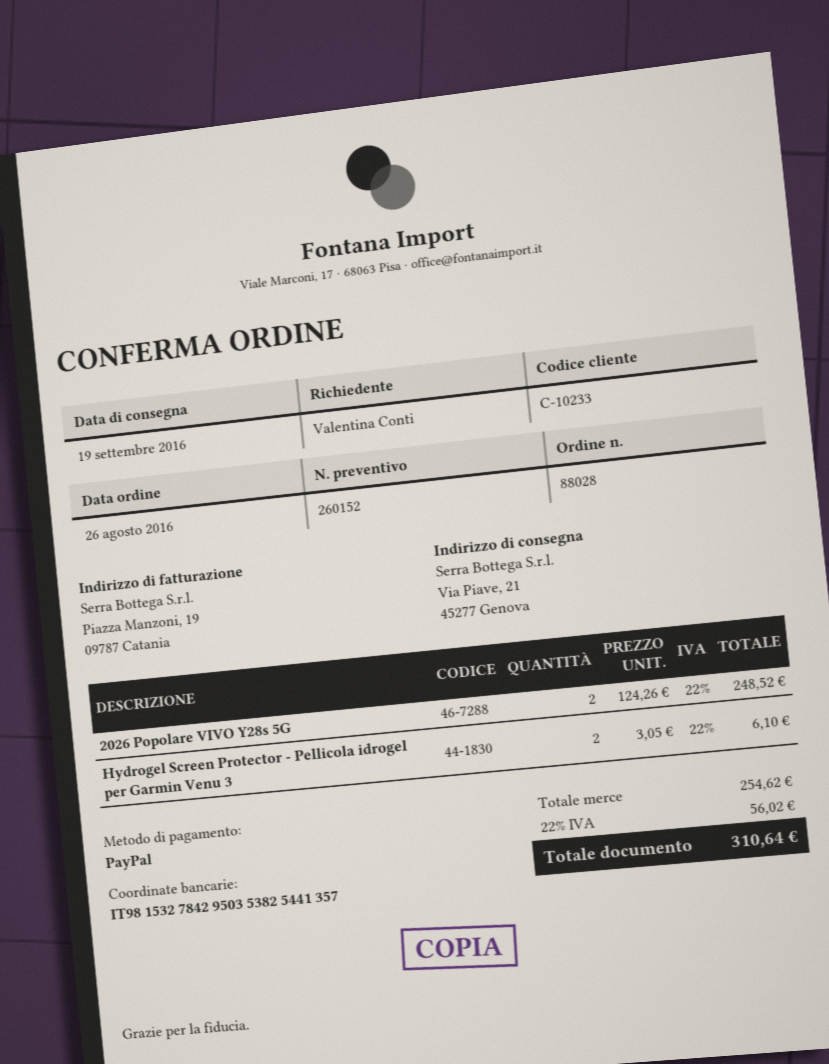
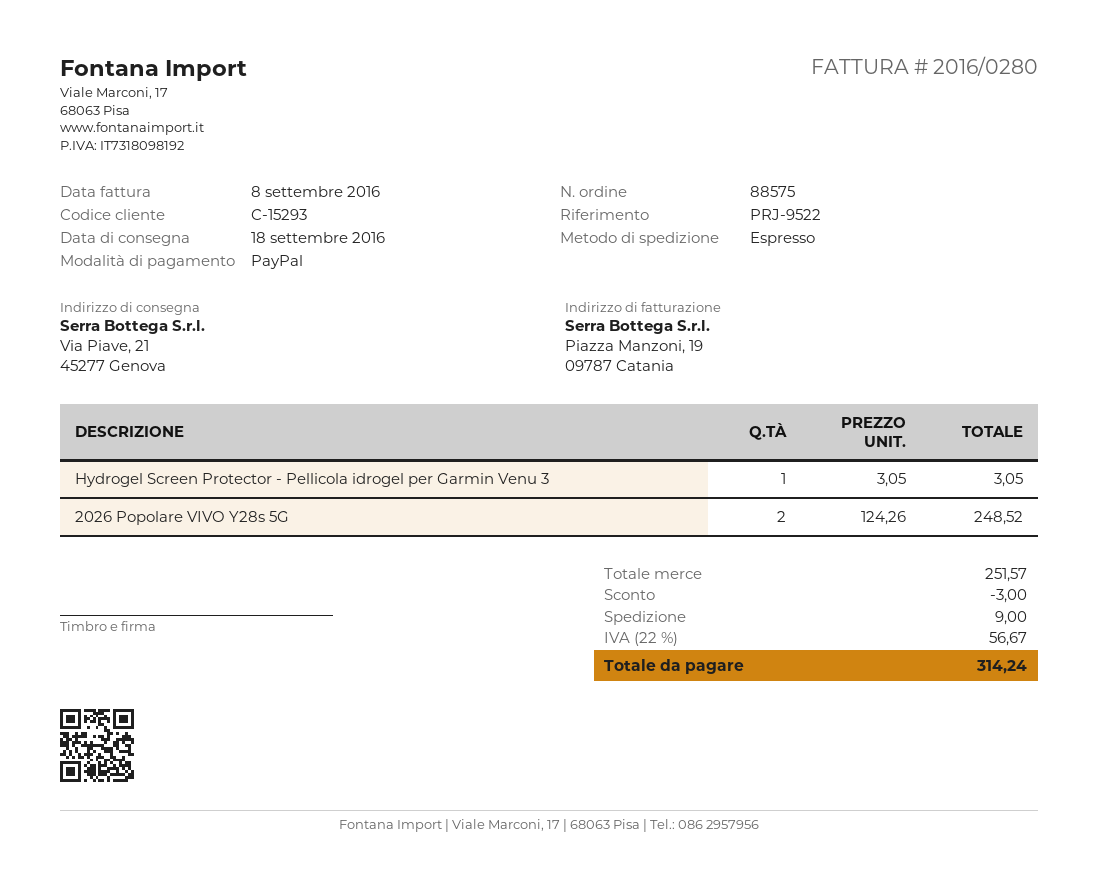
order number: 88028 -> 88575
delivery date: 2016-09-19 -> 2016-09-18
customer number: C-10233 -> C-15293
Hydrogel Screen Protector - Pellicola idrogel per Garmin Venu 3: 2 x 3.05 = 6.10 -> 1 x 3.05 = 3.05
subtotal: 254.62 -> 251.57
discount: none -> 3.00
shipping: none -> 9.00
tax: 22% = 56.02 -> 22% = 56.67
total: 310.64 -> 314.24

